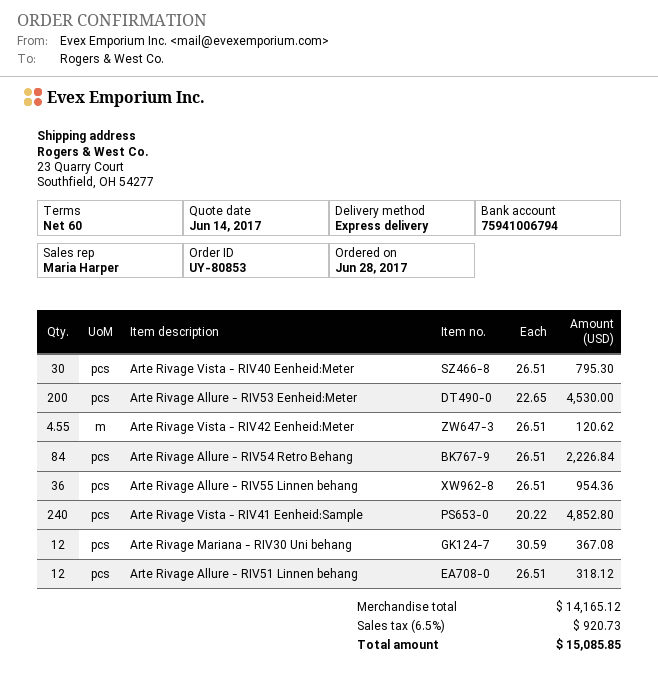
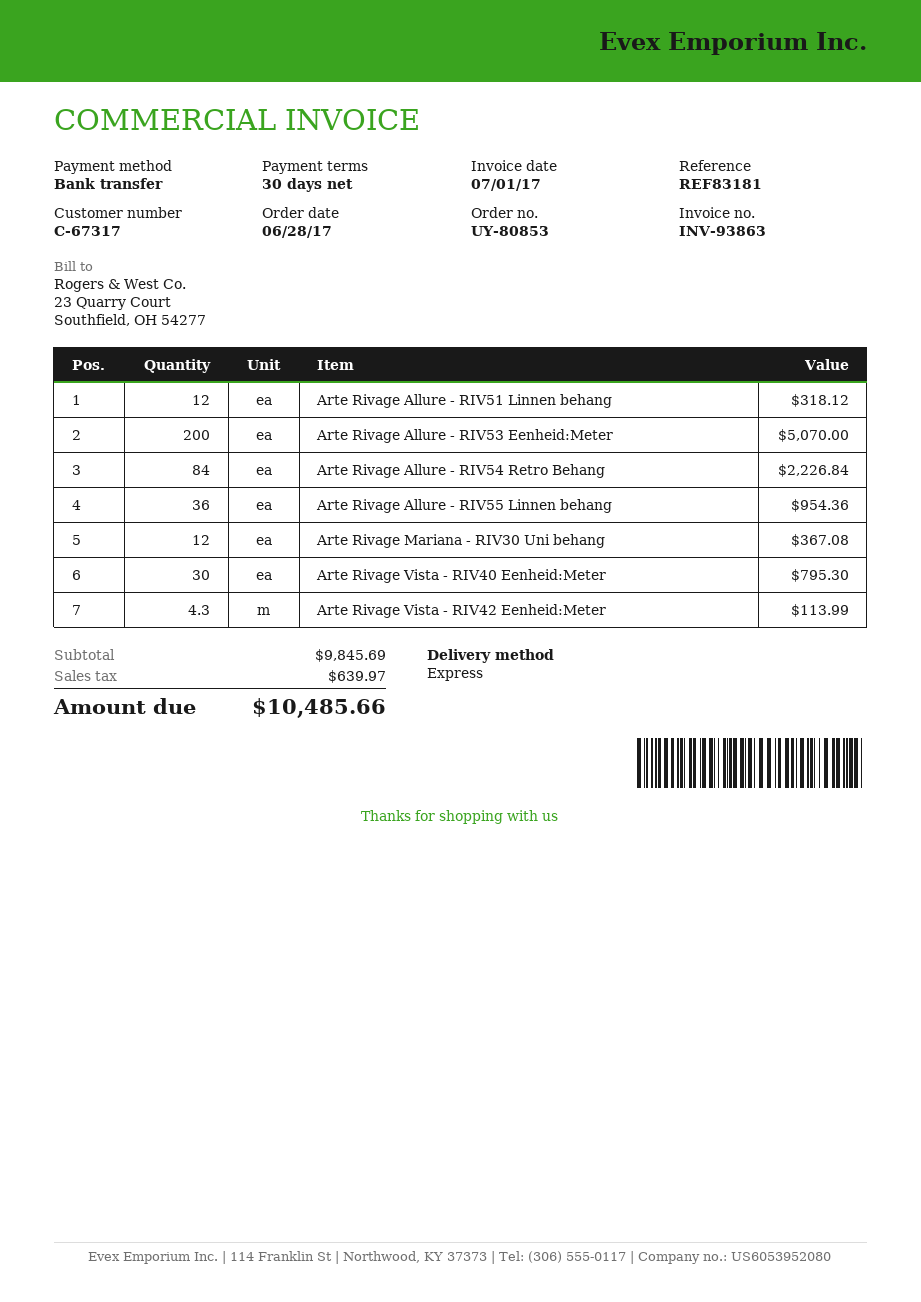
payment terms: 60 days -> 30 days
Arte Rivage Allure - RIV53 Eenheid:Meter: 200 for 4530.00 -> 200 for 5070.00
Arte Rivage Vista - RIV42 Eenheid:Meter: 4.55 for 120.62 -> 4.3 for 113.99
Arte Rivage Vista - RIV41 Eenheid:Sample: 240 for 4852.80 -> none
subtotal: 14165.12 -> 9845.69
tax: 920.73 -> 639.97
total: 15085.85 -> 10485.66

